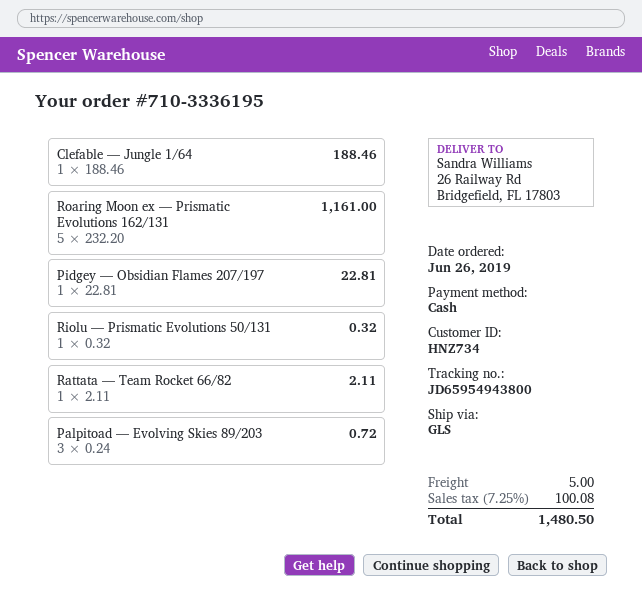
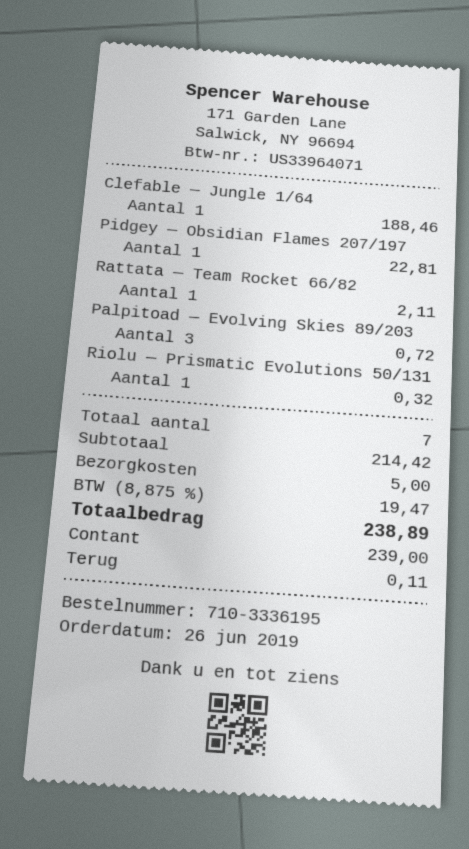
Roaring Moon ex — Prismatic Evolutions 162/131: 5 for 1161.00 -> none
tax: 7.25% = 100.08 -> 8.875% = 19.47
total: 1480.50 -> 238.89

